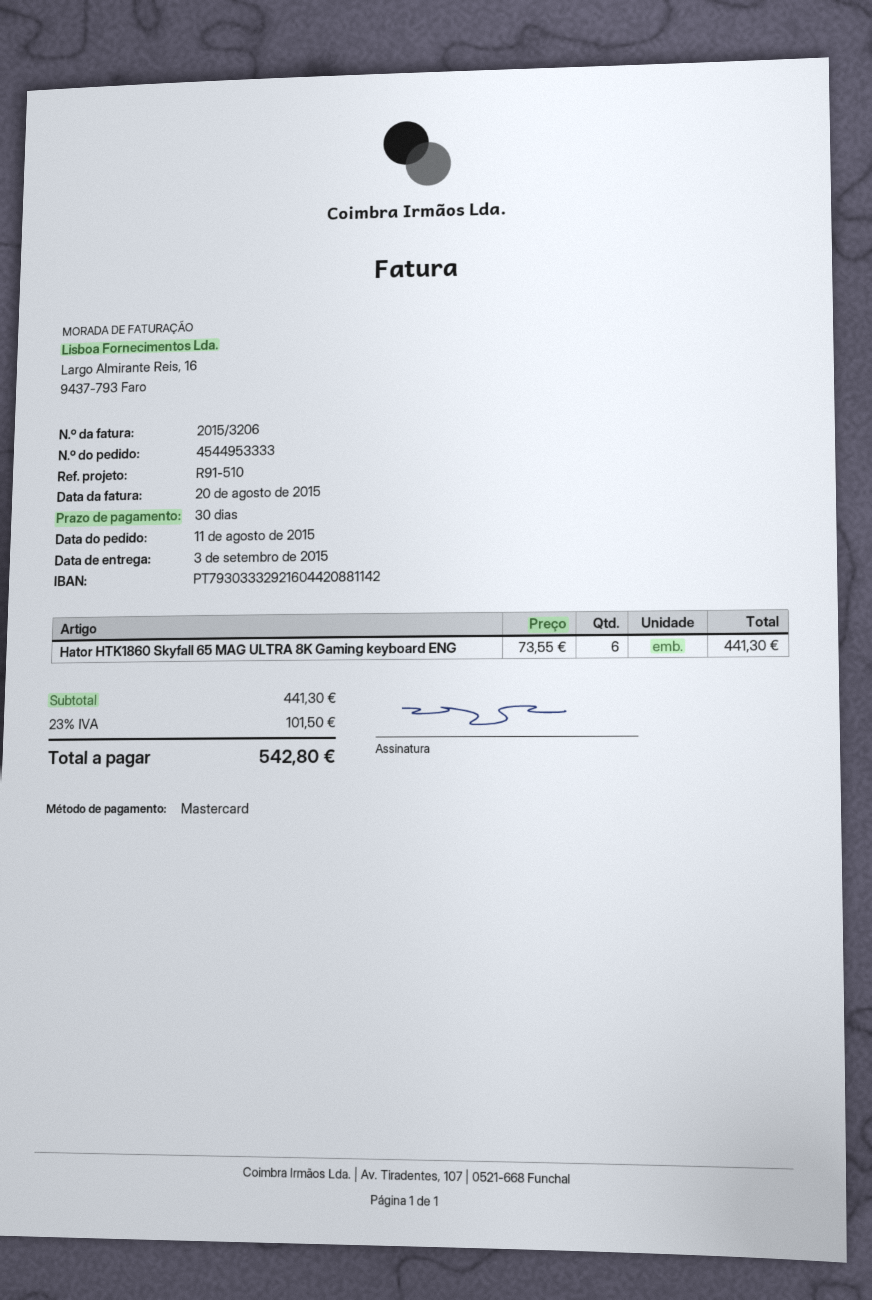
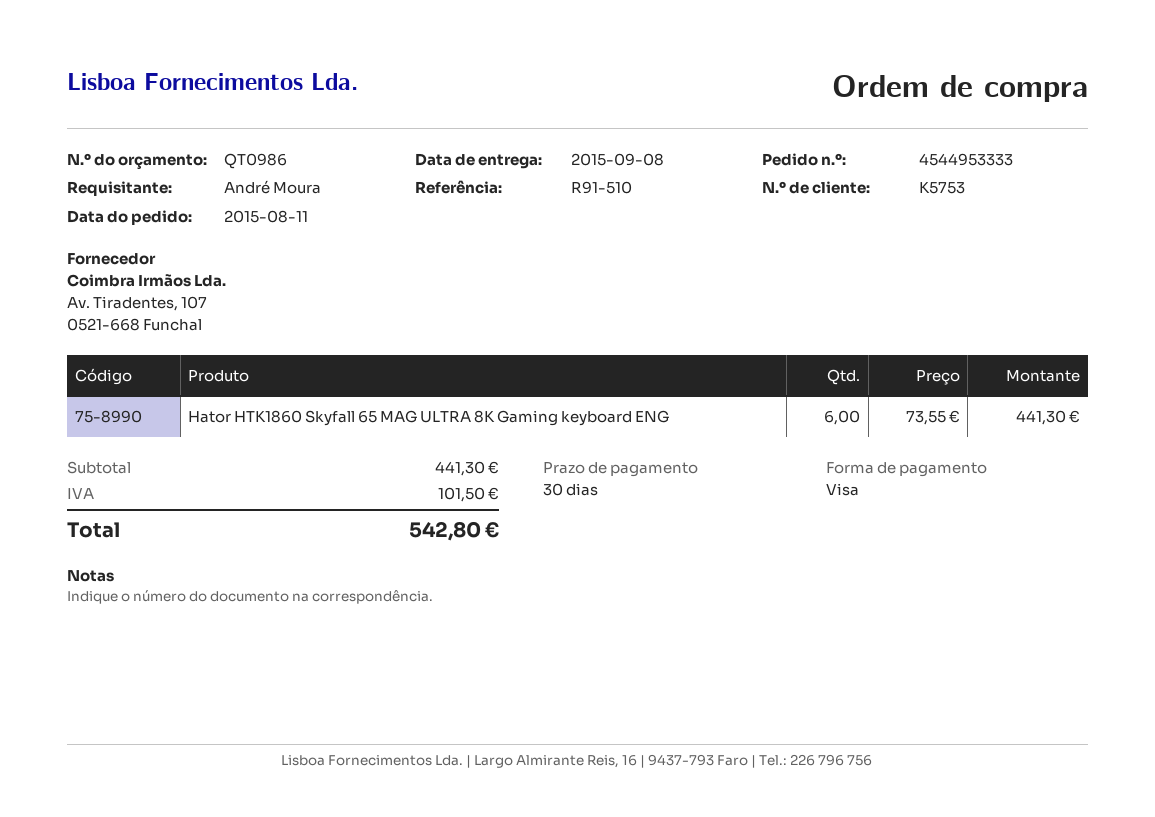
delivery date: 2015-09-03 -> 2015-09-08
payment method: Mastercard -> Visa

